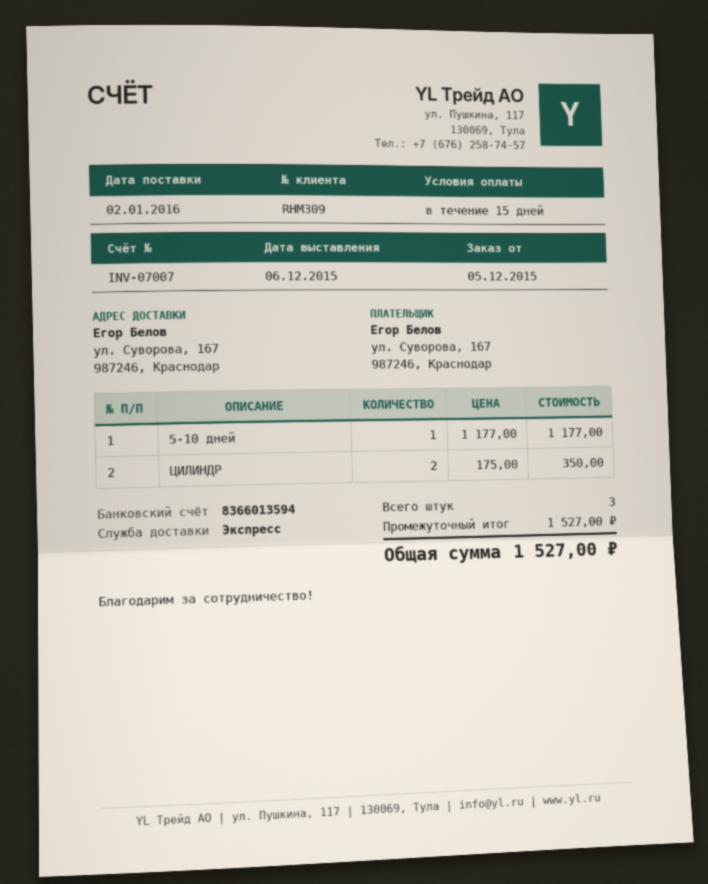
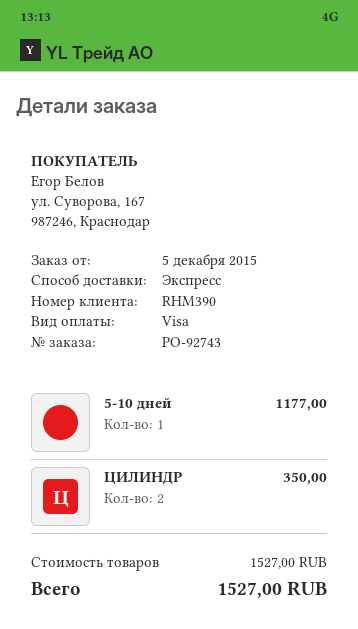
customer number: RHM309 -> RHM390

